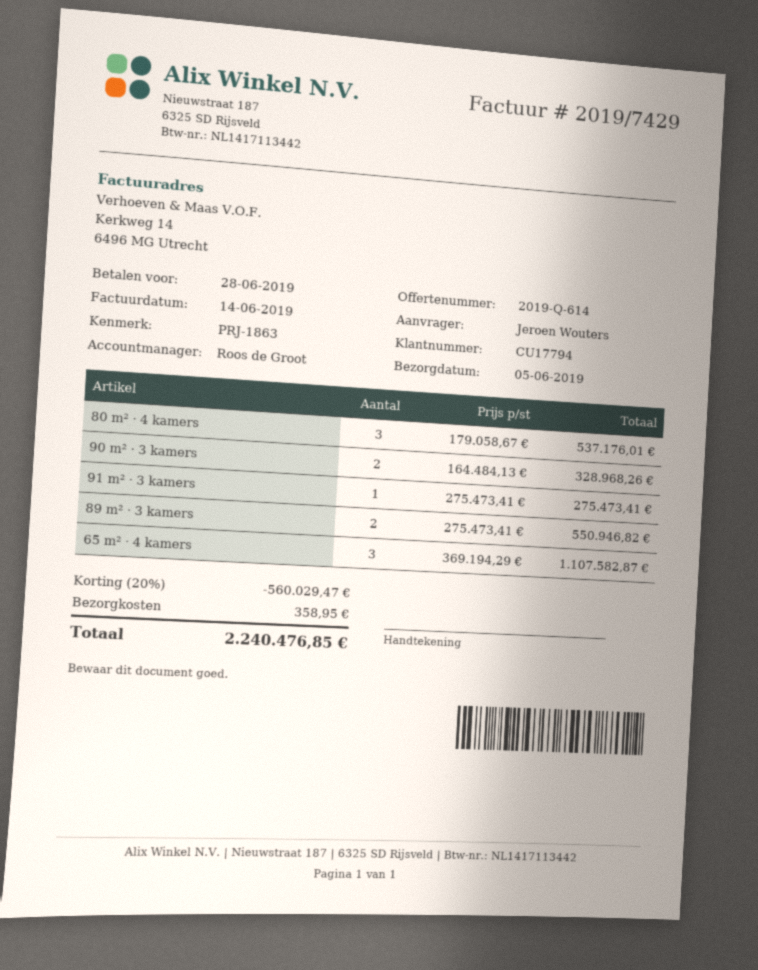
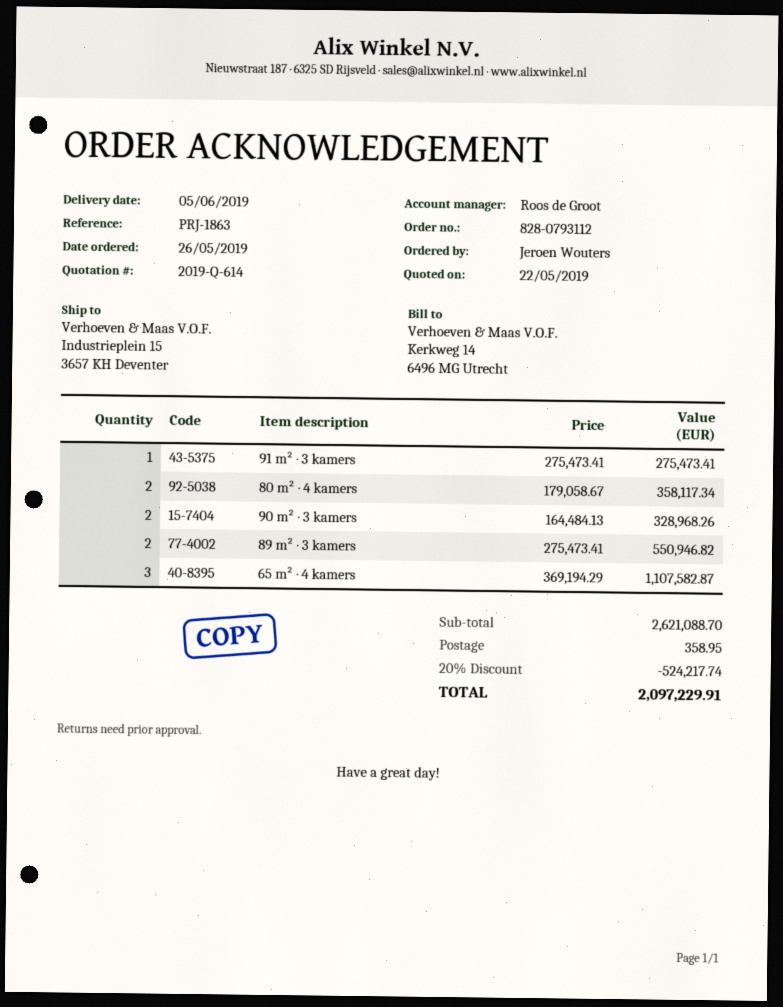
80 m² · 4 kamers: 3 x 179058.67 = 537176.01 -> 2 x 179058.67 = 358117.34
discount: 20% = 560029.47 -> 20% = 524217.74
total: 2240476.85 -> 2097229.91

